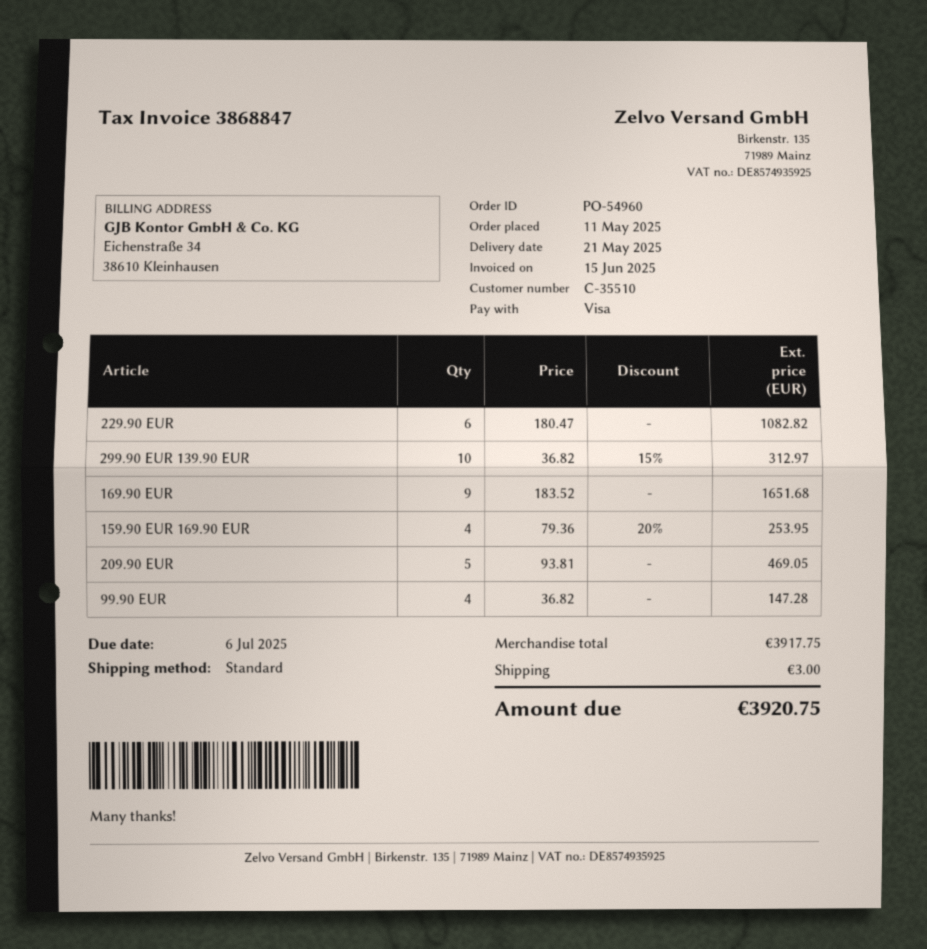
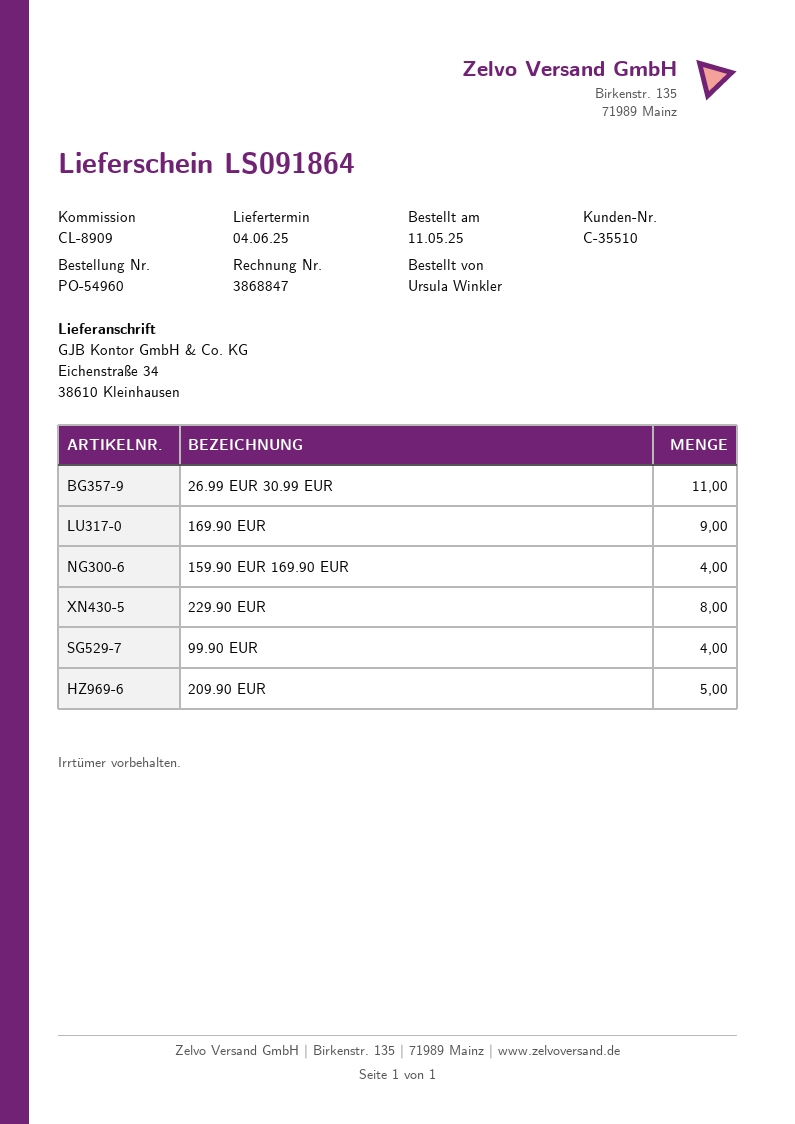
delivery date: 2025-05-21 -> 2025-06-04
229.90 EUR: 6 -> 8
299.90 EUR 139.90 EUR: 10 -> none
26.99 EUR 30.99 EUR: none -> 11

